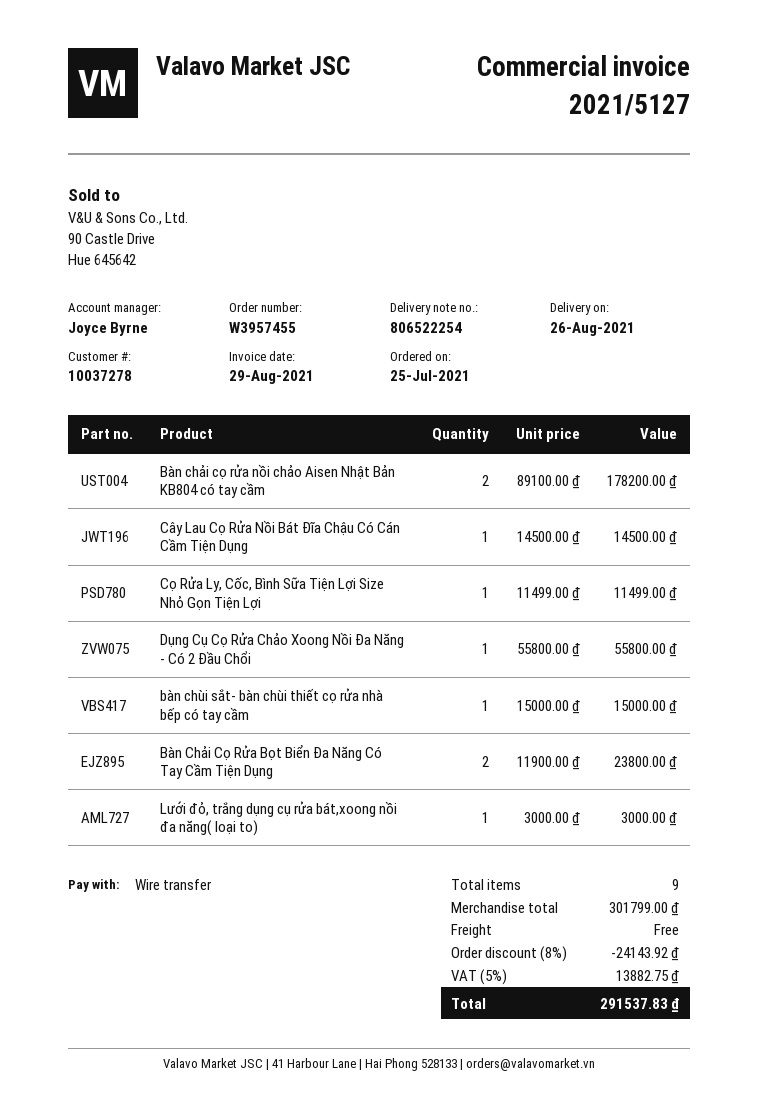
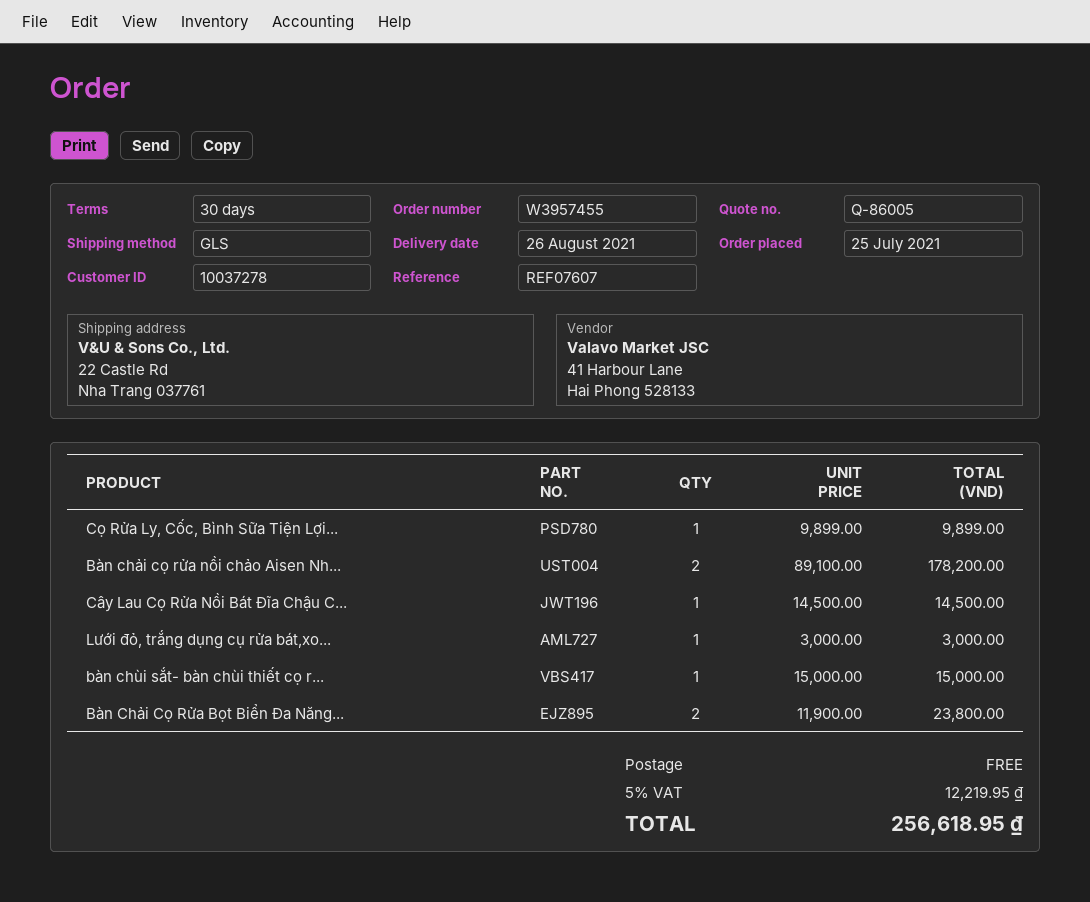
Cọ Rửa Ly, Cốc, Bình Sữa Tiện Lợi Size Nhỏ Gọn Tiện Lợi: 1 x 11499.00 = 11499.00 -> 1 x 9899.00 = 9899.00
Dụng Cụ Cọ Rửa Chảo Xoong Nồi Đa Năng - Có 2 Đầu Chổi: 1 x 55800.00 = 55800.00 -> none
discount: 8% = 24143.92 -> none
tax: 5% = 13882.75 -> 5% = 12219.95
total: 291537.83 -> 256618.95

